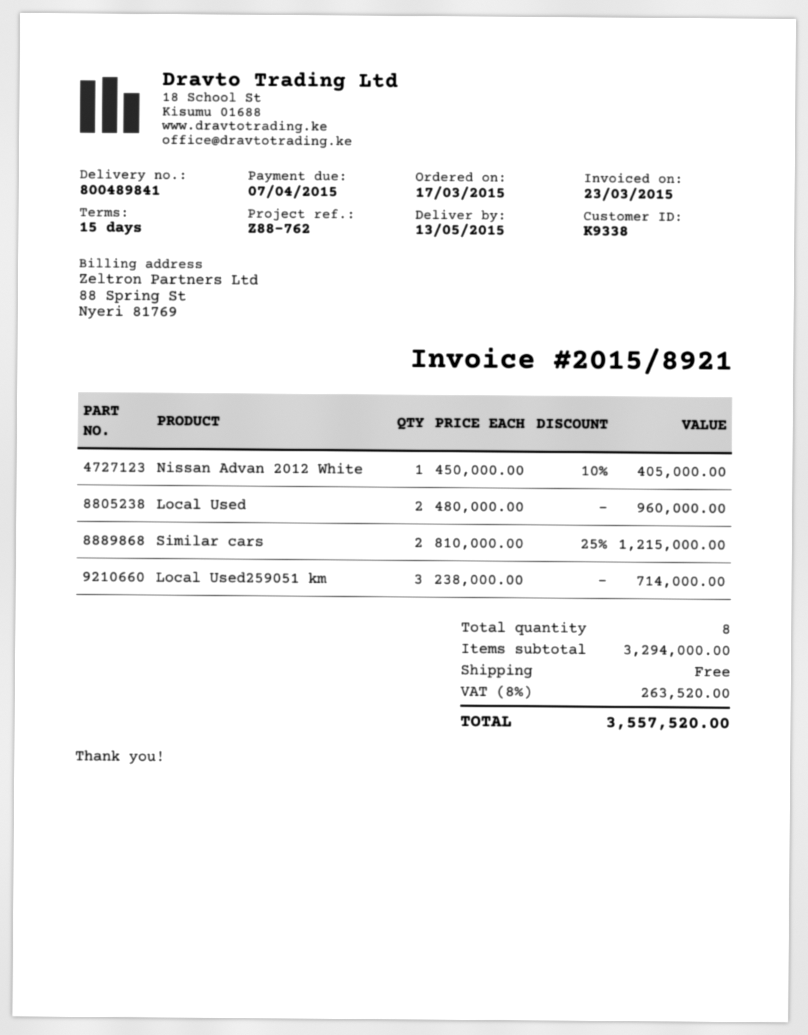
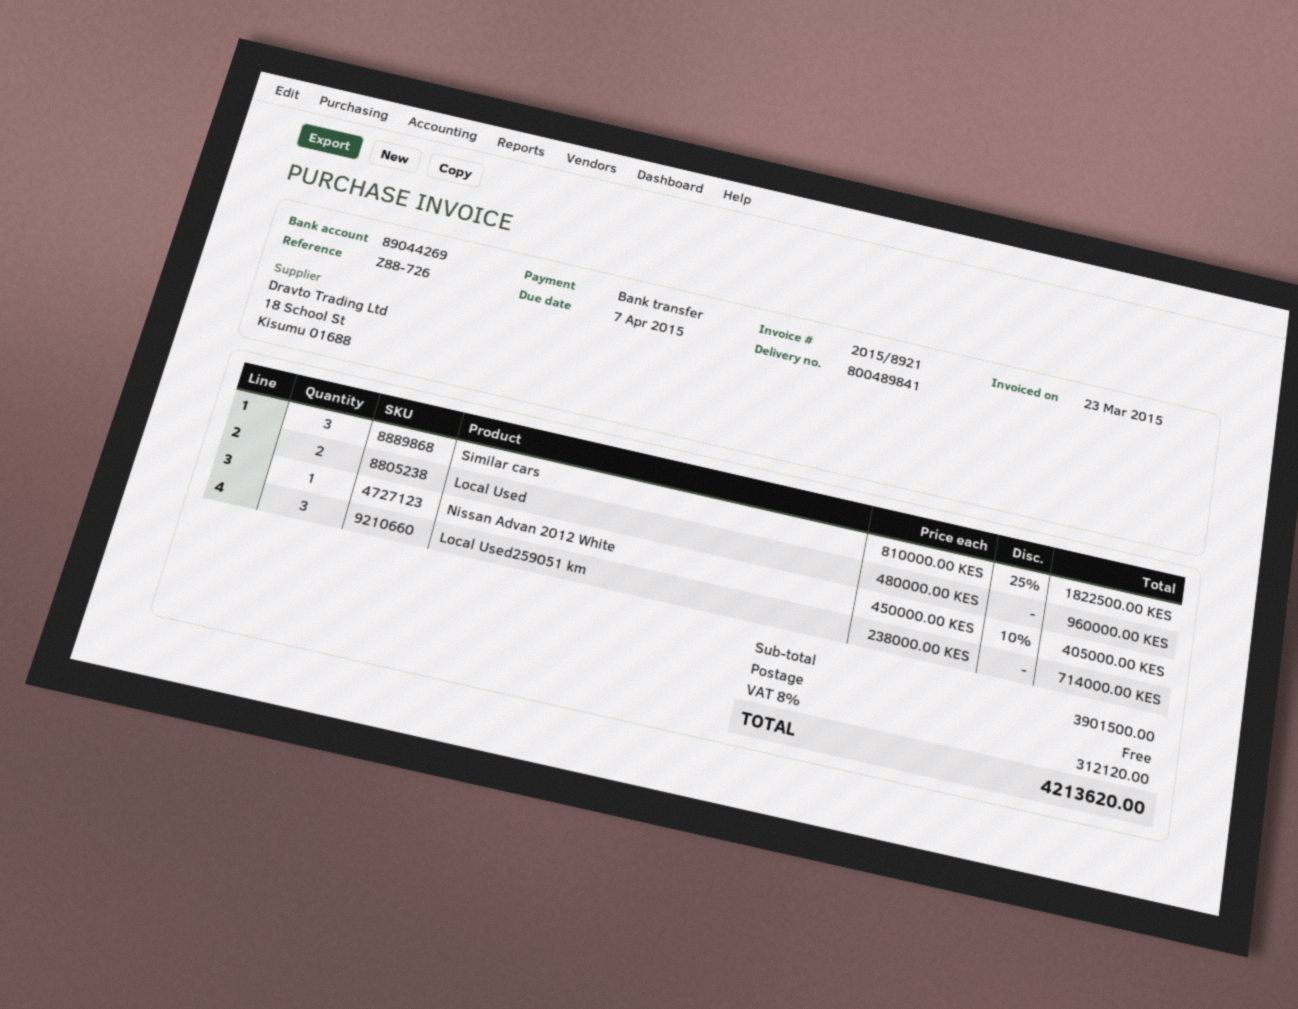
reference: Z88-762 -> Z88-726
Similar cars: 2 x 810000.00 - 25% = 1215000.00 -> 3 x 810000.00 - 25% = 1822500.00
subtotal: 3294000.00 -> 3901500.00
tax: 8% = 263520.00 -> 8% = 312120.00
total: 3557520.00 -> 4213620.00

